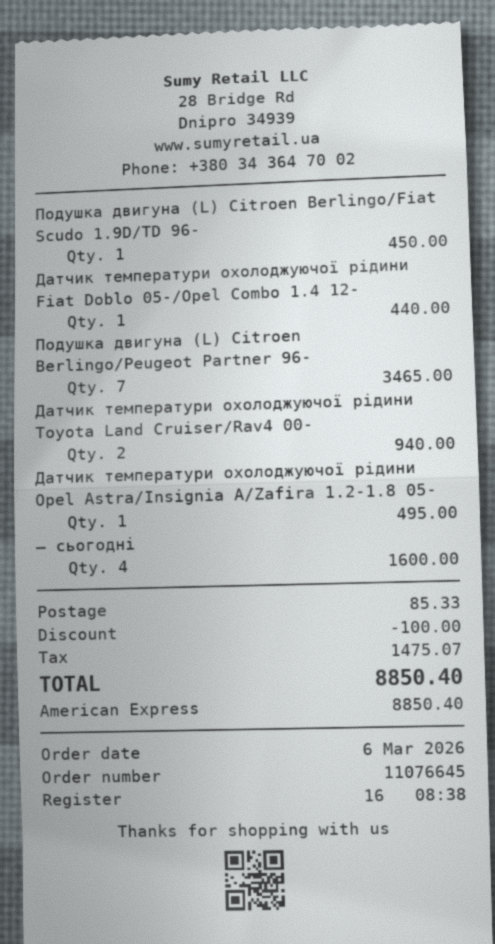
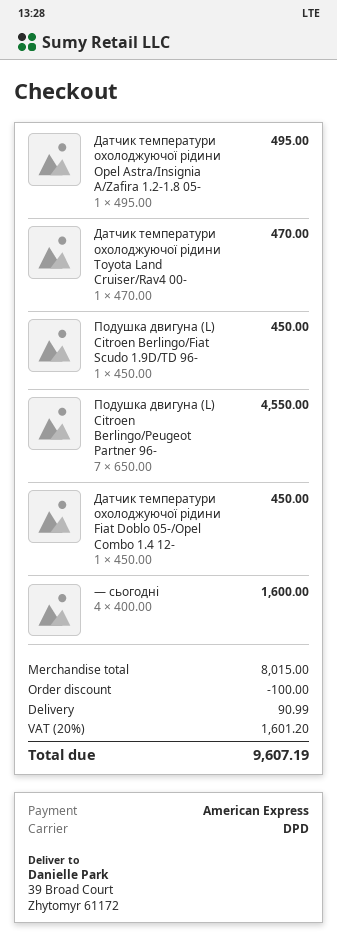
Датчик температури охолоджуючої рідини Fiat Doblo 05-/Opel Combo 1.4 12-: 1 for 440.00 -> 1 for 450.00
Подушка двигуна (L) Citroen Berlingo/Peugeot Partner 96-: 7 for 3465.00 -> 7 for 4550.00
Датчик температури охолоджуючої рідини Toyota Land Cruiser/Rav4 00-: 2 for 940.00 -> 1 for 470.00
shipping: 85.33 -> 90.99
tax: 1475.07 -> 1601.20
total: 8850.40 -> 9607.19

